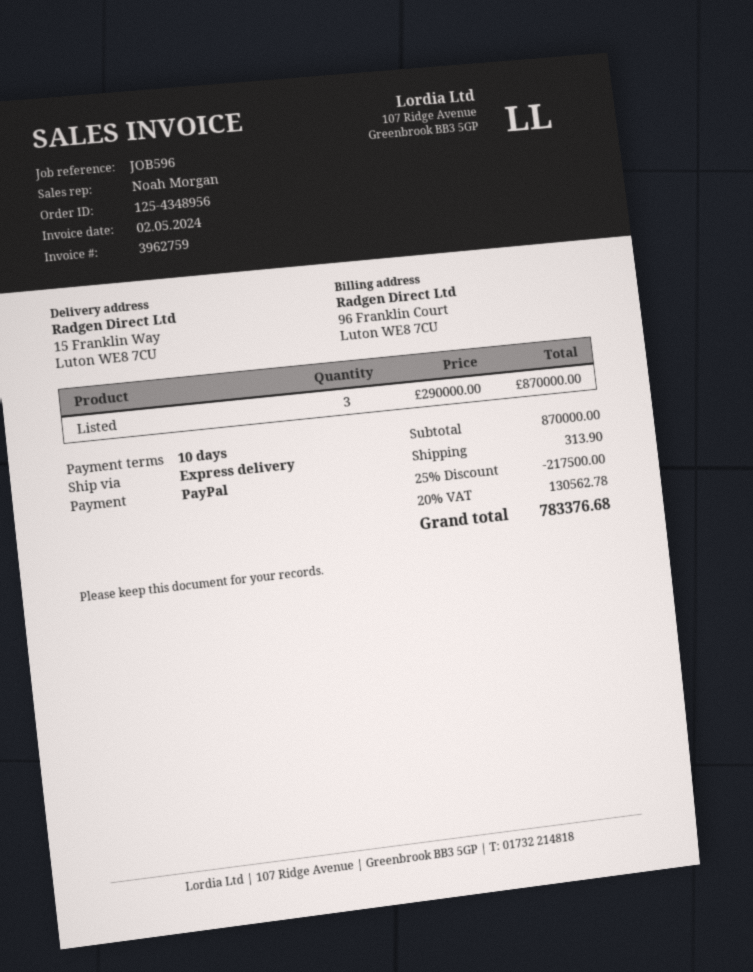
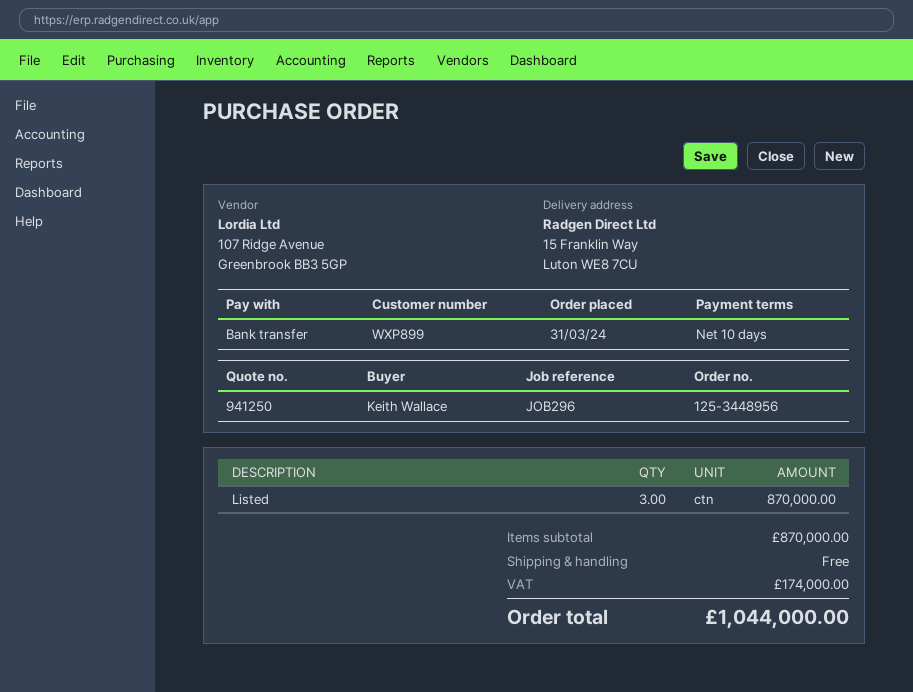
order number: 125-4348956 -> 125-3448956
reference: JOB596 -> JOB296
payment method: PayPal -> bank transfer
discount: 25% = 217500.00 -> none
shipping: 313.90 -> 0.00
tax: 130562.78 -> 174000.00
total: 783376.68 -> 1044000.00

